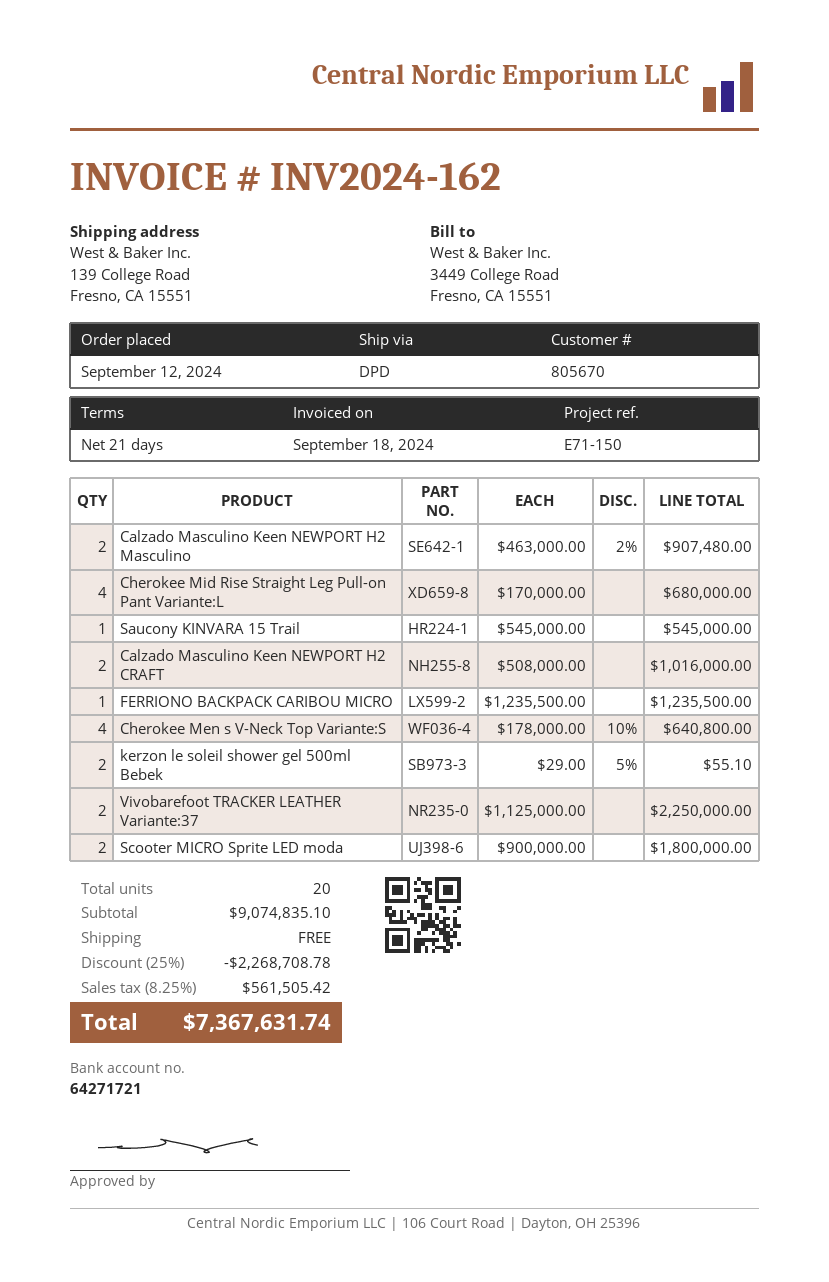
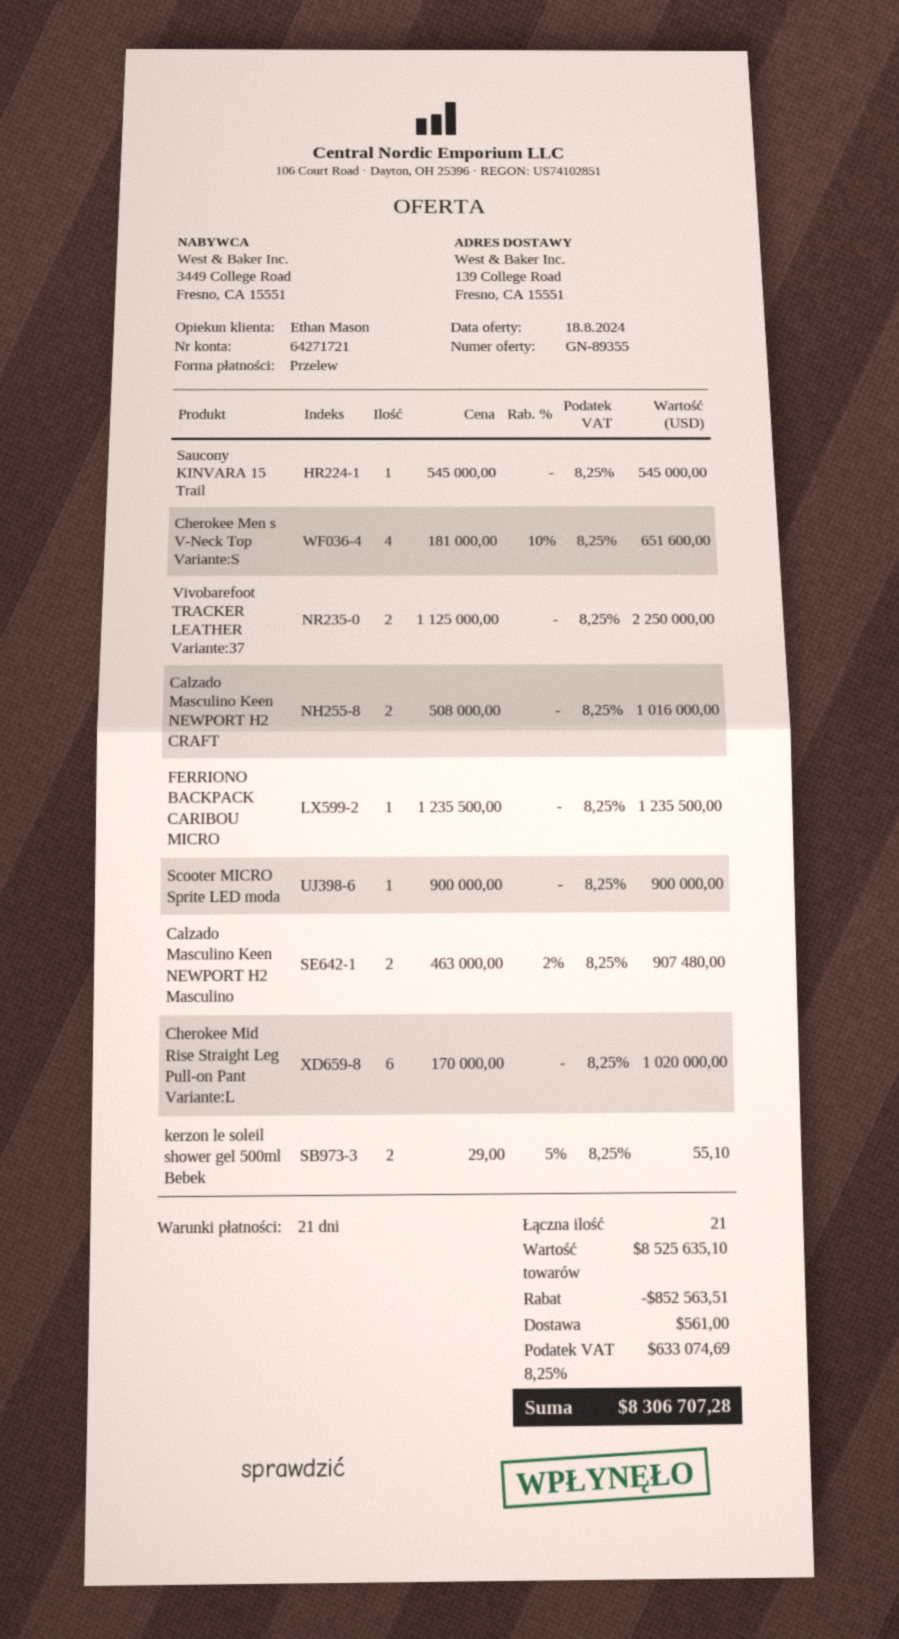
Cherokee Mid Rise Straight Leg Pull-on Pant Variante:L: 4 x 170000.00 = 680000.00 -> 6 x 170000.00 = 1020000.00
Cherokee Men s V-Neck Top Variante:S: 4 x 178000.00 - 10% = 640800.00 -> 4 x 181000.00 - 10% = 651600.00
Scooter MICRO Sprite LED moda: 2 x 900000.00 = 1800000.00 -> 1 x 900000.00 = 900000.00
total quantity: 20 -> 21
subtotal: 9074835.10 -> 8525635.10
discount: 2268708.78 -> 852563.51
shipping: 0.00 -> 561.00
tax: 8.25% = 561505.42 -> 8.25% = 633074.69
total: 7367631.74 -> 8306707.28

